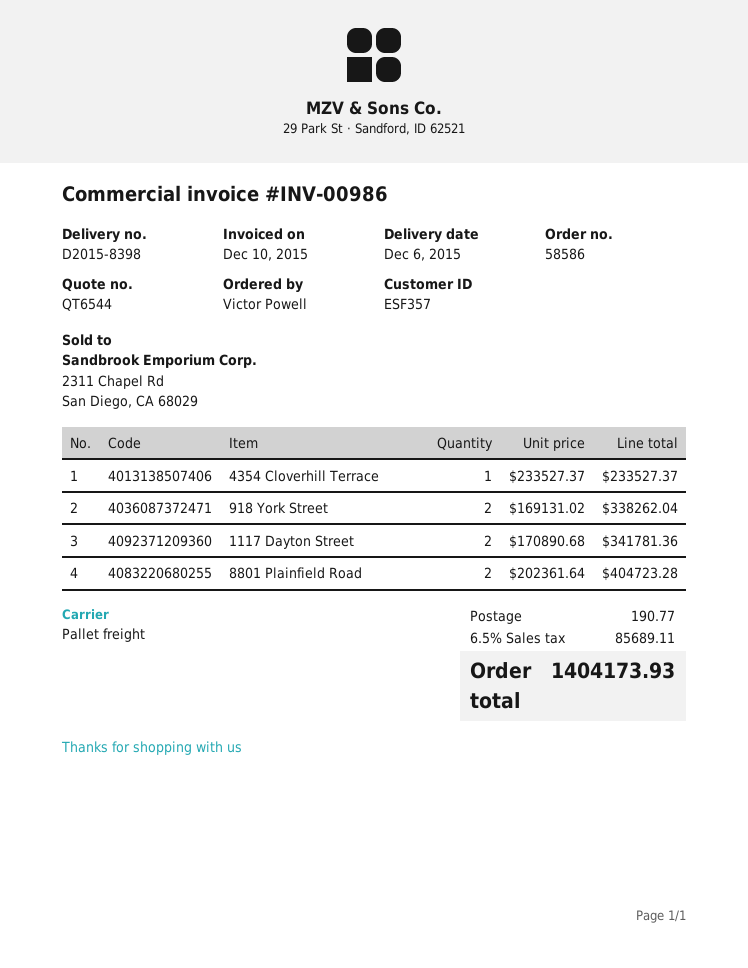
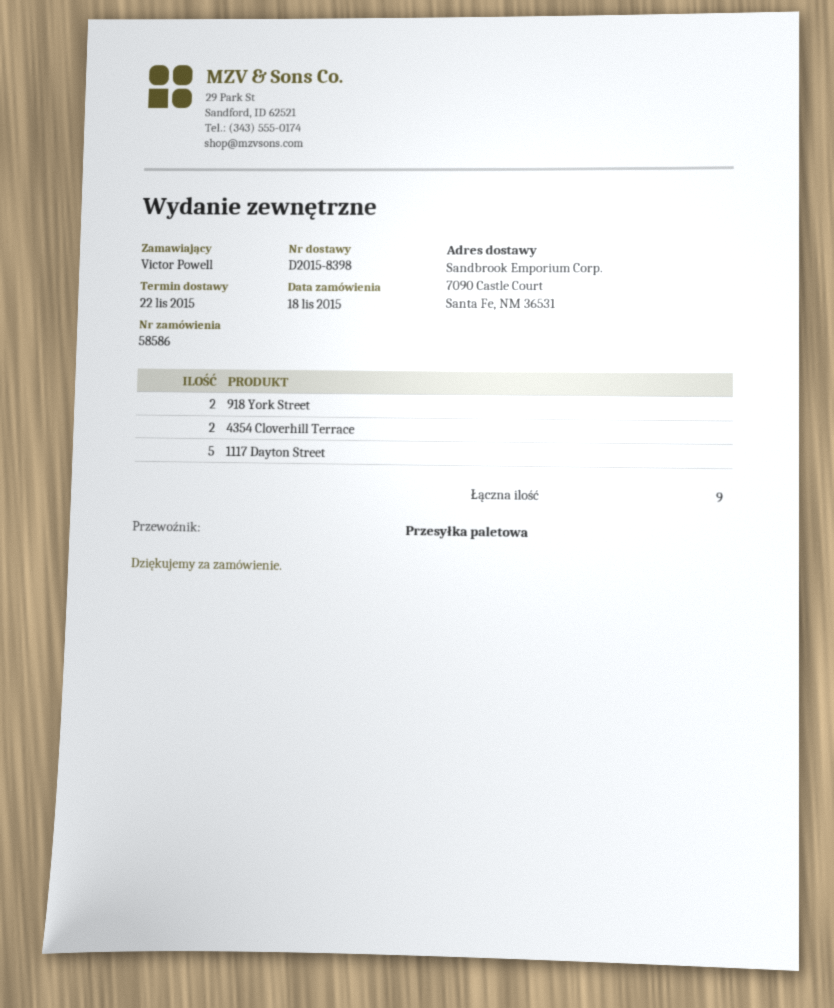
delivery date: 2015-12-06 -> 2015-11-22
4354 Cloverhill Terrace: 1 -> 2
1117 Dayton Street: 2 -> 5
8801 Plainfield Road: 2 -> none

